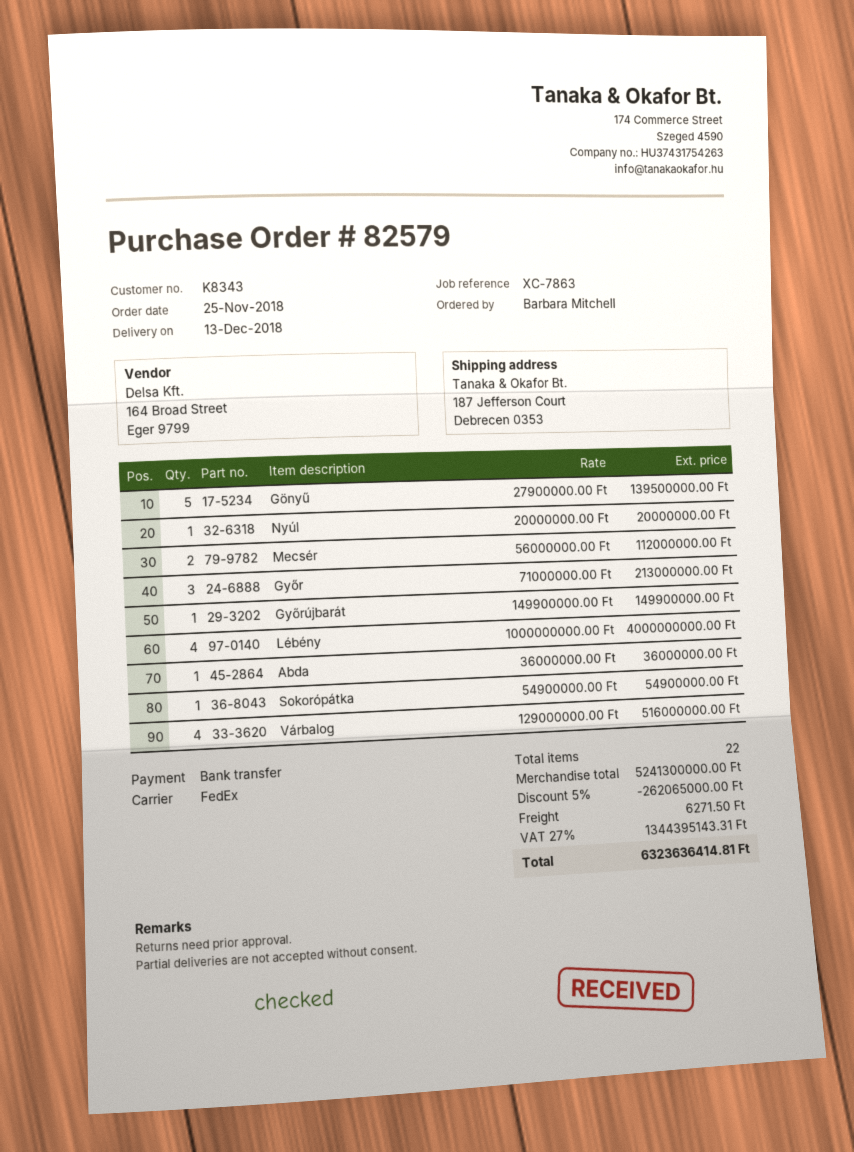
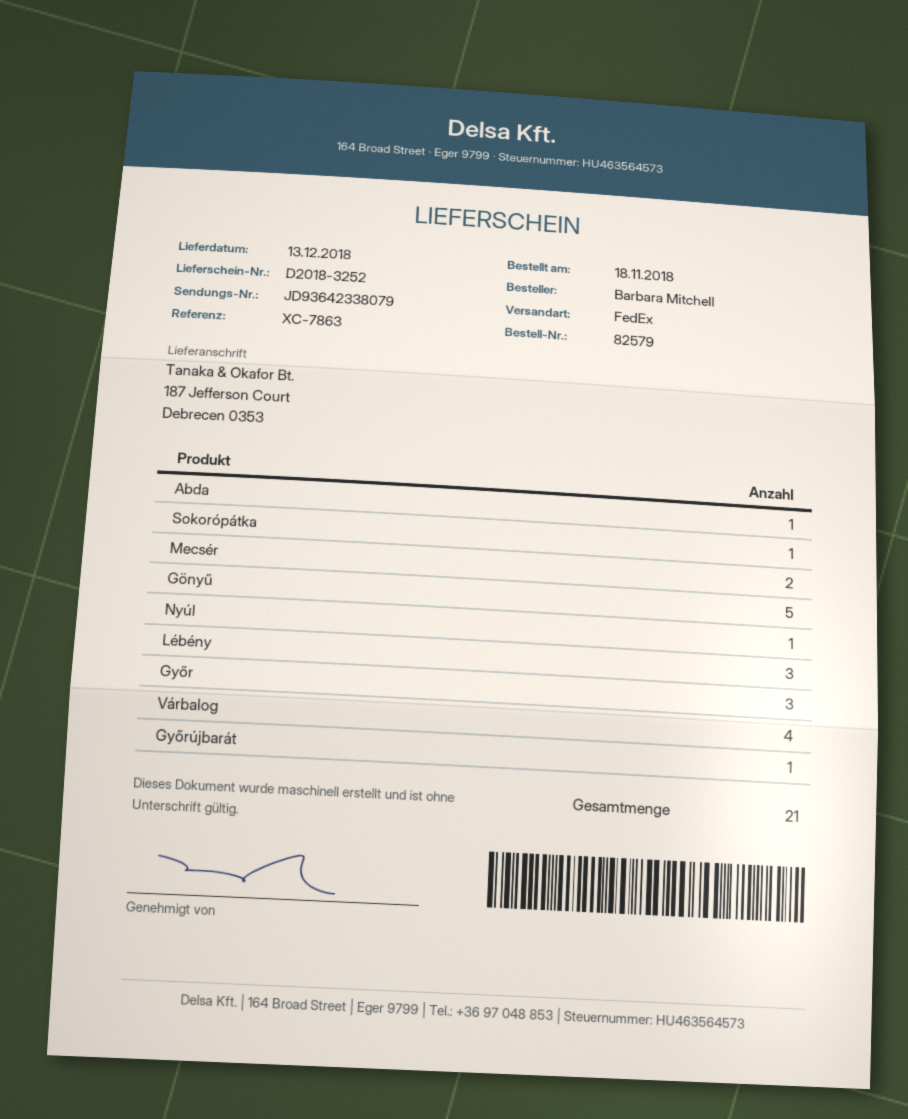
order date: 2018-11-25 -> 2018-11-18
Lébény: 4 -> 3
total quantity: 22 -> 21

